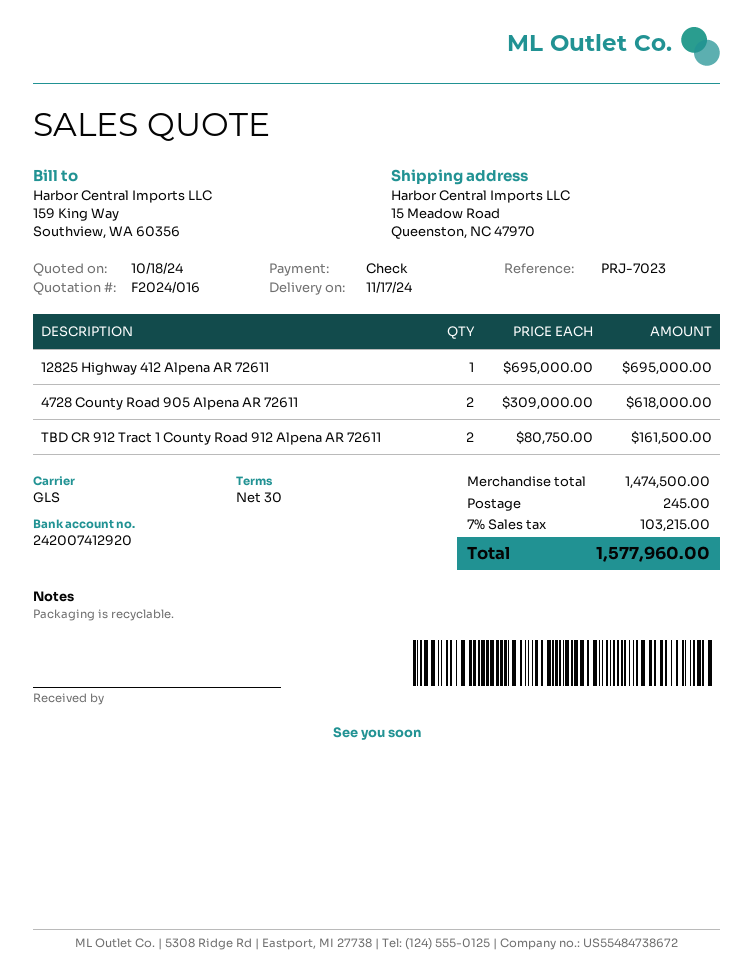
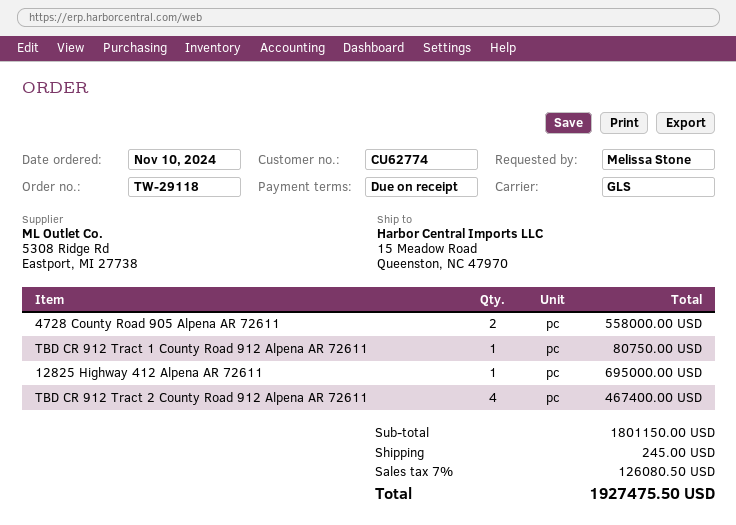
payment terms: 30 days -> on receipt
4728 County Road 905 Alpena AR 72611: 2 for 618000.00 -> 2 for 558000.00
TBD CR 912 Tract 1 County Road 912 Alpena AR 72611: 2 for 161500.00 -> 1 for 80750.00
TBD CR 912 Tract 2 County Road 912 Alpena AR 72611: none -> 4 for 467400.00
subtotal: 1474500.00 -> 1801150.00
tax: 7% = 103215.00 -> 7% = 126080.50
total: 1577960.00 -> 1927475.50

